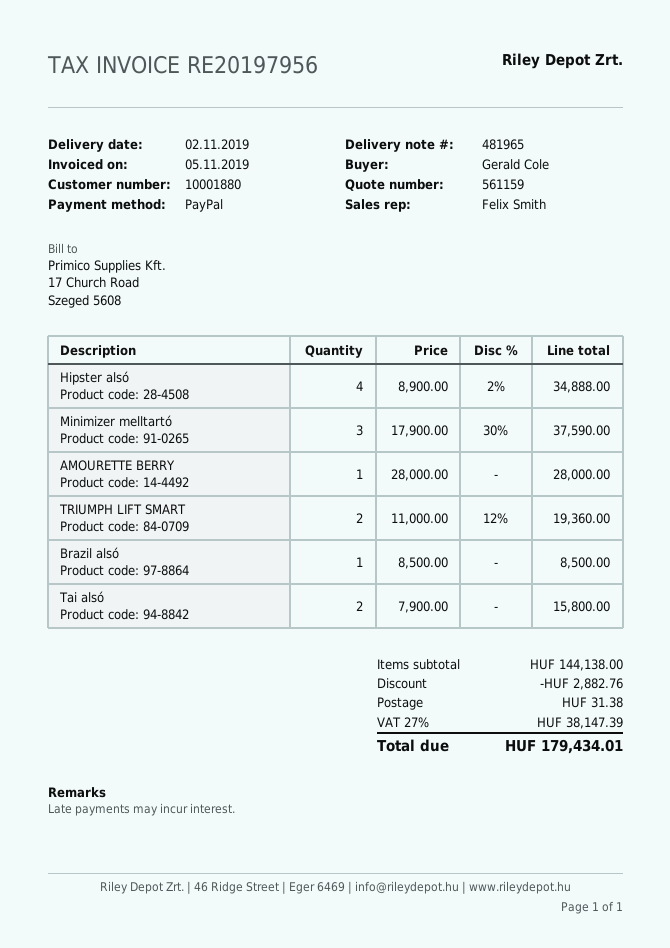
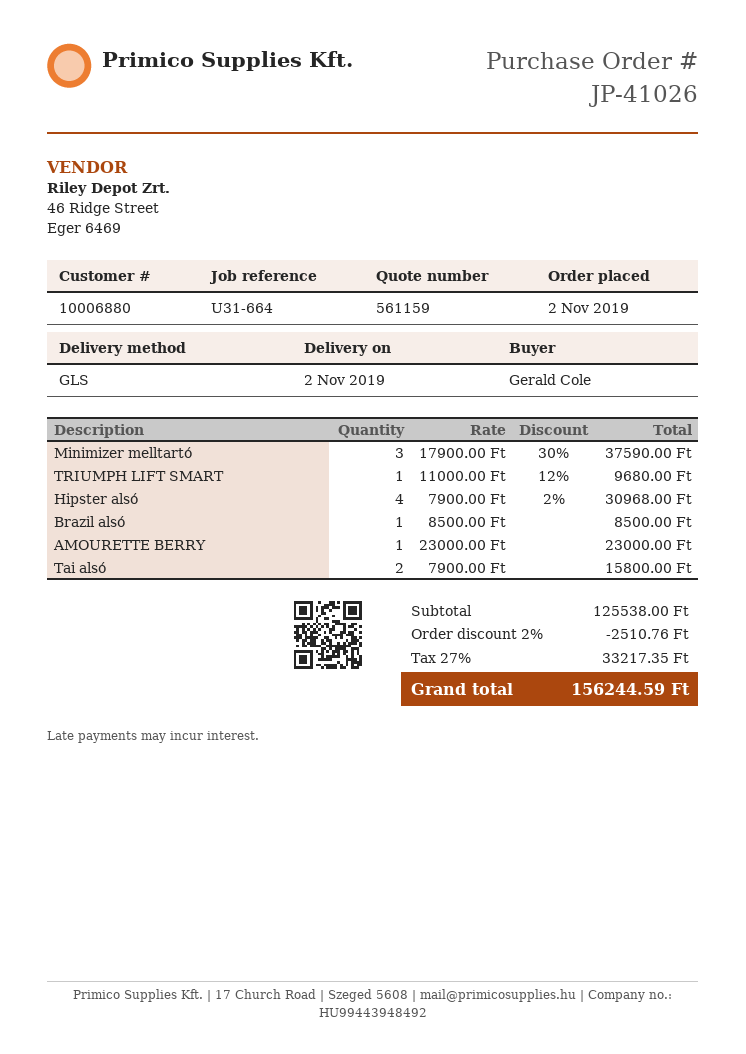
customer number: 10001880 -> 10006880
Hipster alsó: 4 x 8900.00 - 2% = 34888.00 -> 4 x 7900.00 - 2% = 30968.00
AMOURETTE BERRY: 1 x 28000.00 = 28000.00 -> 1 x 23000.00 = 23000.00
TRIUMPH LIFT SMART: 2 x 11000.00 - 12% = 19360.00 -> 1 x 11000.00 - 12% = 9680.00
subtotal: 144138.00 -> 125538.00
discount: 2882.76 -> 2510.76
shipping: 31.38 -> none
tax: 27% = 38147.39 -> 27% = 33217.35
total: 179434.01 -> 156244.59

